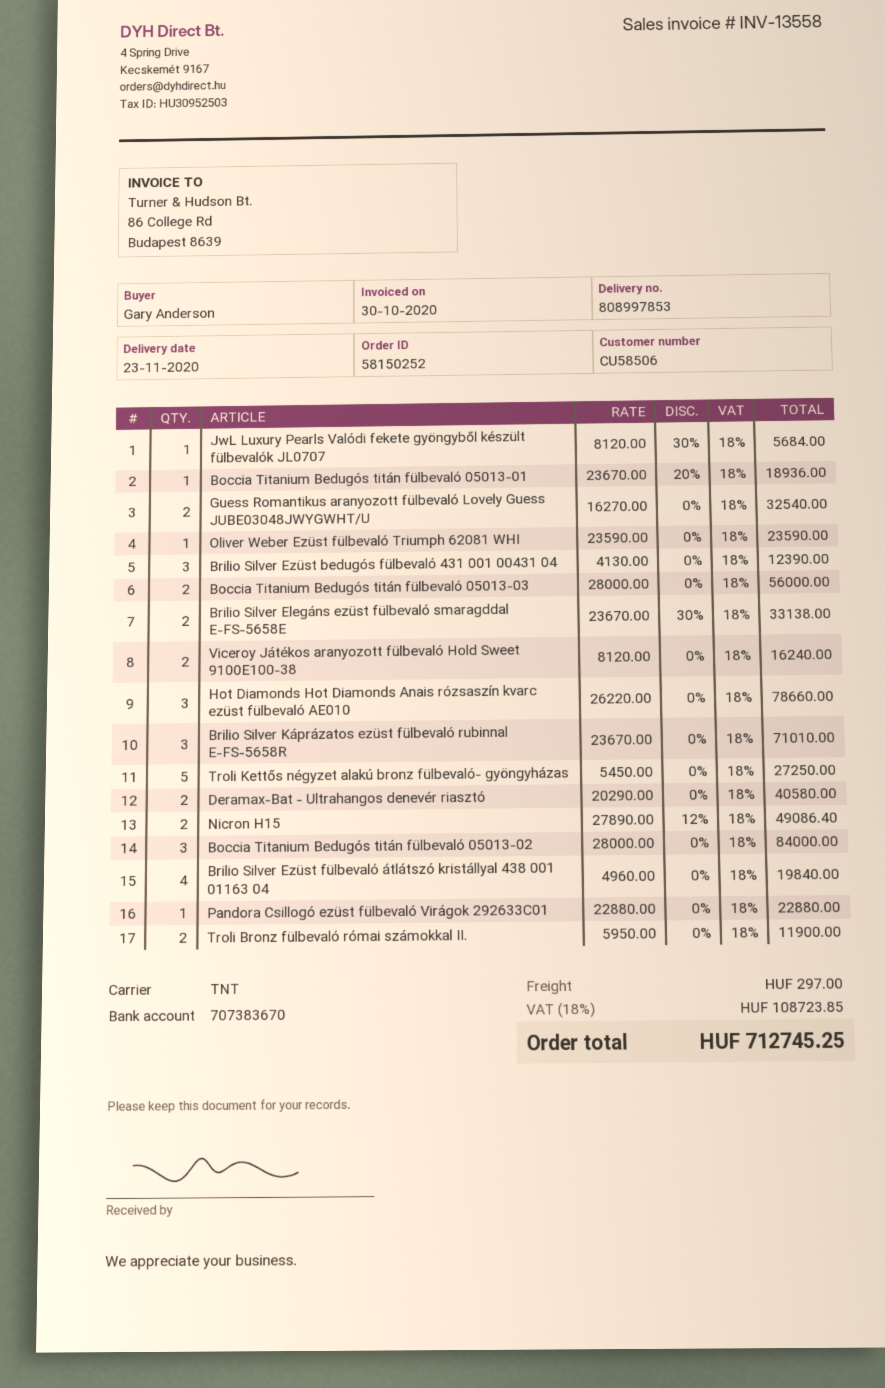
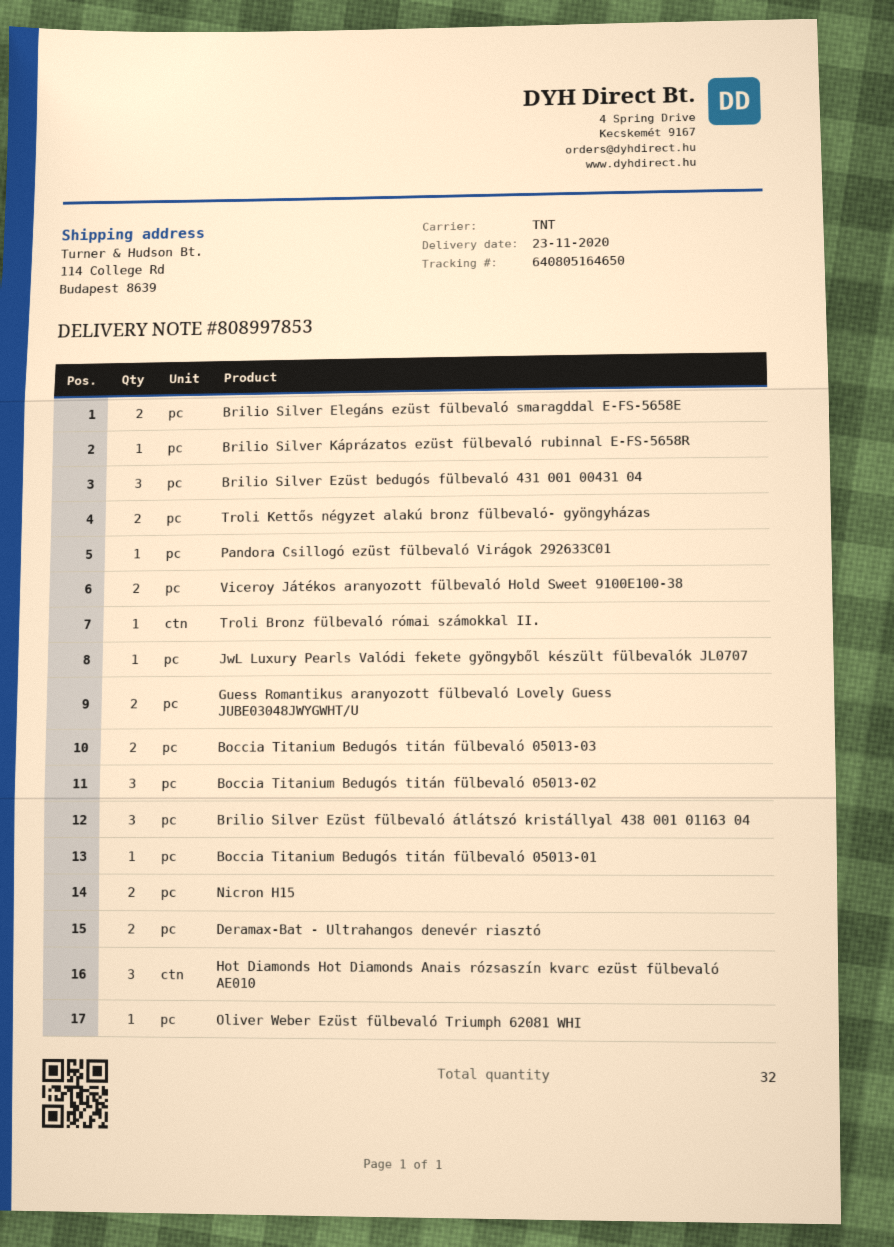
Brilio Silver Káprázatos ezüst fülbevaló rubinnal E-FS-5658R: 3 -> 1
Troli Kettős négyzet alakú bronz fülbevaló- gyöngyházas: 5 -> 2
Brilio Silver Ezüst fülbevaló átlátszó kristállyal 438 001 01163 04: 4 -> 3
Troli Bronz fülbevaló római számokkal II.: 2 -> 1

